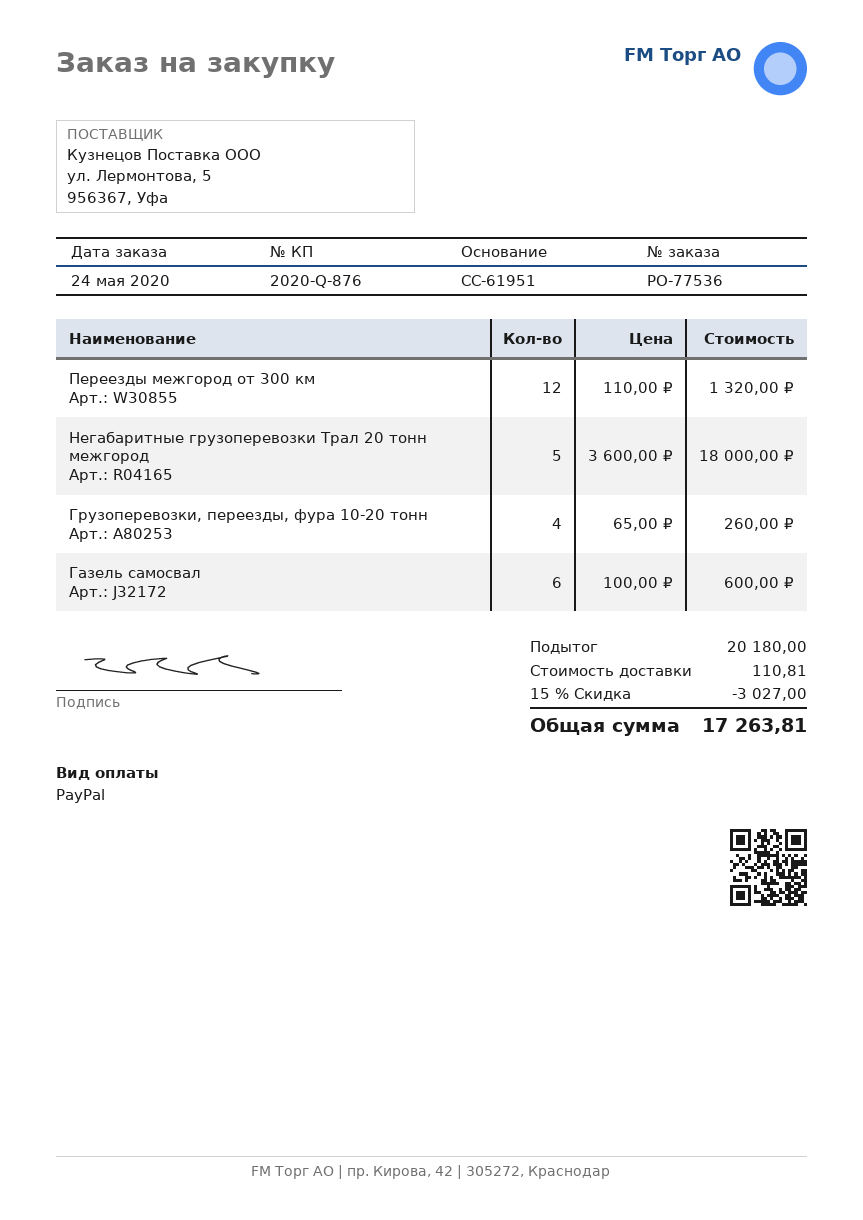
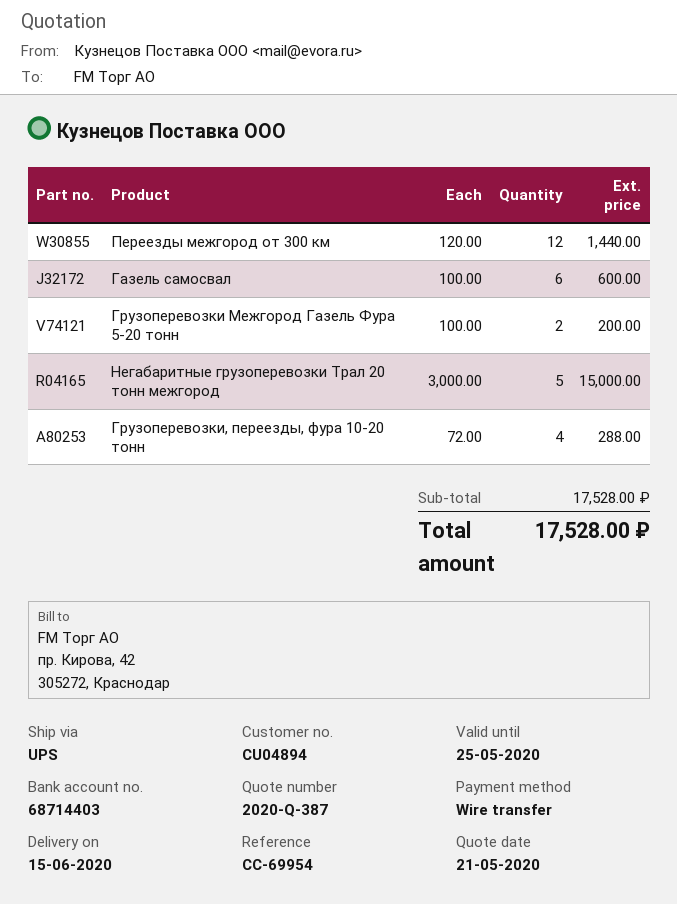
quote number: 2020-Q-876 -> 2020-Q-387
reference: CC-61951 -> CC-69954
payment method: PayPal -> bank transfer
Переезды межгород от 300 км: 12 x 110.00 = 1320.00 -> 12 x 120.00 = 1440.00
Негабаритные грузоперевозки Трал 20 тонн межгород: 5 x 3600.00 = 18000.00 -> 5 x 3000.00 = 15000.00
Грузоперевозки, переезды, фура 10-20 тонн: 4 x 65.00 = 260.00 -> 4 x 72.00 = 288.00
Грузоперевозки Межгород Газель Фура 5-20 тонн: none -> 2 x 100.00 = 200.00
subtotal: 20180.00 -> 17528.00
discount: 15% = 3027.00 -> none
shipping: 110.81 -> none
total: 17263.81 -> 17528.00

